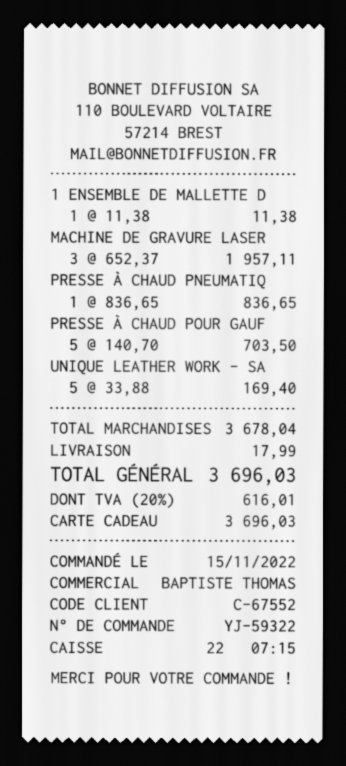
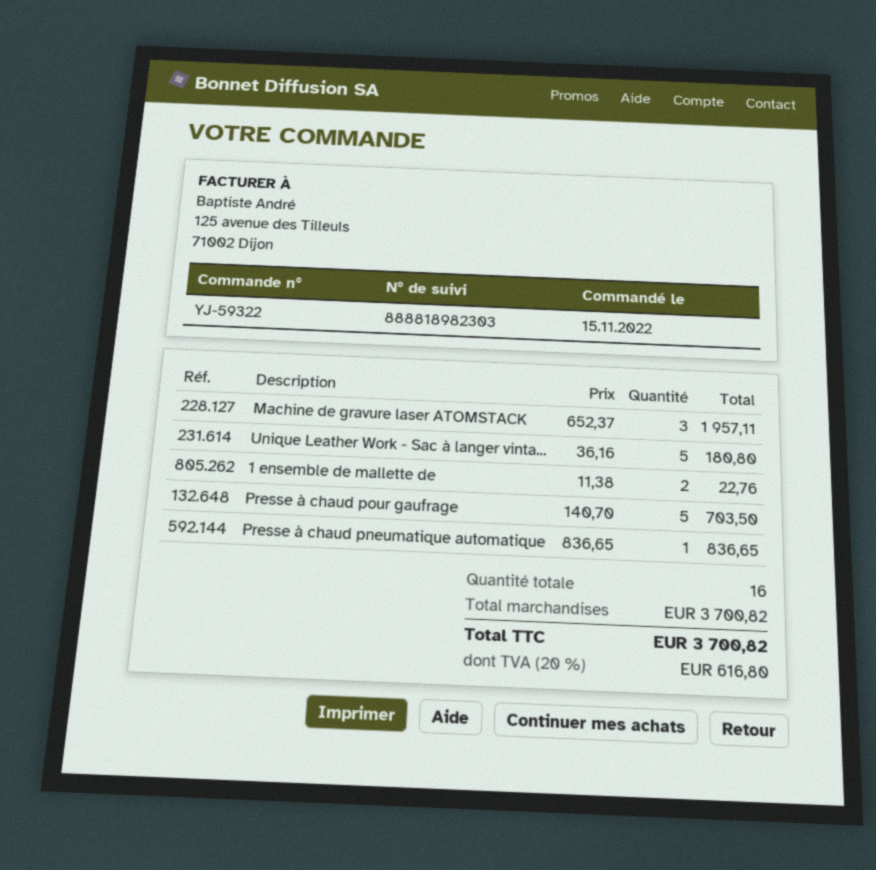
1 ENSEMBLE DE MALLETTE D: 1 x 11.38 = 11.38 -> 2 x 11.38 = 22.76
UNIQUE LEATHER WORK - SA: 5 x 33.88 = 169.40 -> 5 x 36.16 = 180.80
subtotal: 3678.04 -> 3700.82
shipping: 17.99 -> none
tax: 20% = 616.01 -> 20% = 616.80
total: 3696.03 -> 3700.82

